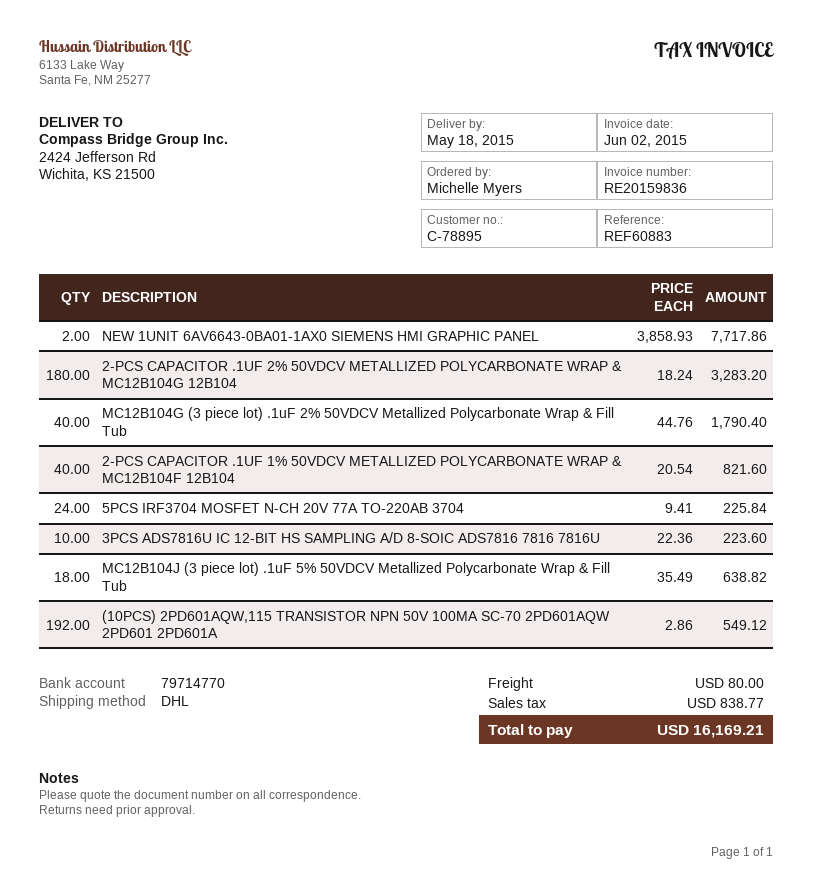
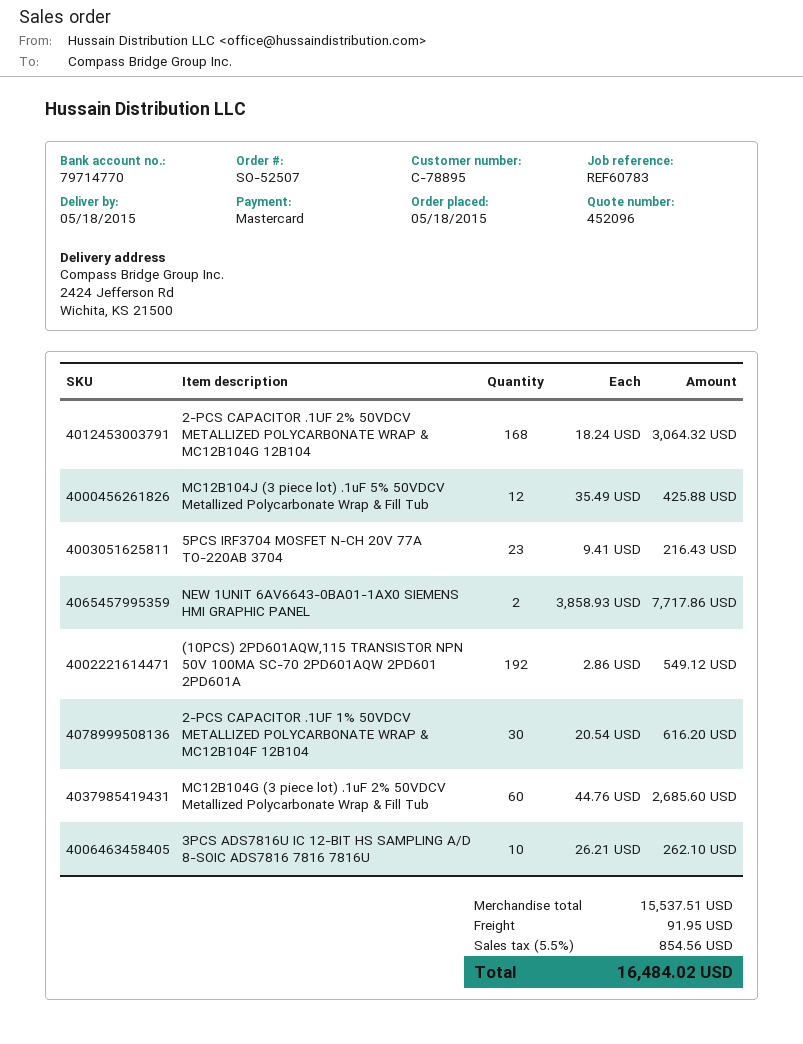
reference: REF60883 -> REF60783
2-PCS CAPACITOR .1UF 2% 50VDCV METALLIZED POLYCARBONATE WRAP & MC12B104G 12B104: 180 x 18.24 = 3283.20 -> 168 x 18.24 = 3064.32
MC12B104G (3 piece lot) .1uF 2% 50VDCV Metallized Polycarbonate Wrap & Fill Tub: 40 x 44.76 = 1790.40 -> 60 x 44.76 = 2685.60
2-PCS CAPACITOR .1UF 1% 50VDCV METALLIZED POLYCARBONATE WRAP & MC12B104F 12B104: 40 x 20.54 = 821.60 -> 30 x 20.54 = 616.20
5PCS IRF3704 MOSFET N-CH 20V 77A TO-220AB 3704: 24 x 9.41 = 225.84 -> 23 x 9.41 = 216.43
3PCS ADS7816U IC 12-BIT HS SAMPLING A/D 8-SOIC ADS7816 7816 7816U: 10 x 22.36 = 223.60 -> 10 x 26.21 = 262.10
MC12B104J (3 piece lot) .1uF 5% 50VDCV Metallized Polycarbonate Wrap & Fill Tub: 18 x 35.49 = 638.82 -> 12 x 35.49 = 425.88
shipping: 80.00 -> 91.95
tax: 838.77 -> 854.56
total: 16169.21 -> 16484.02

